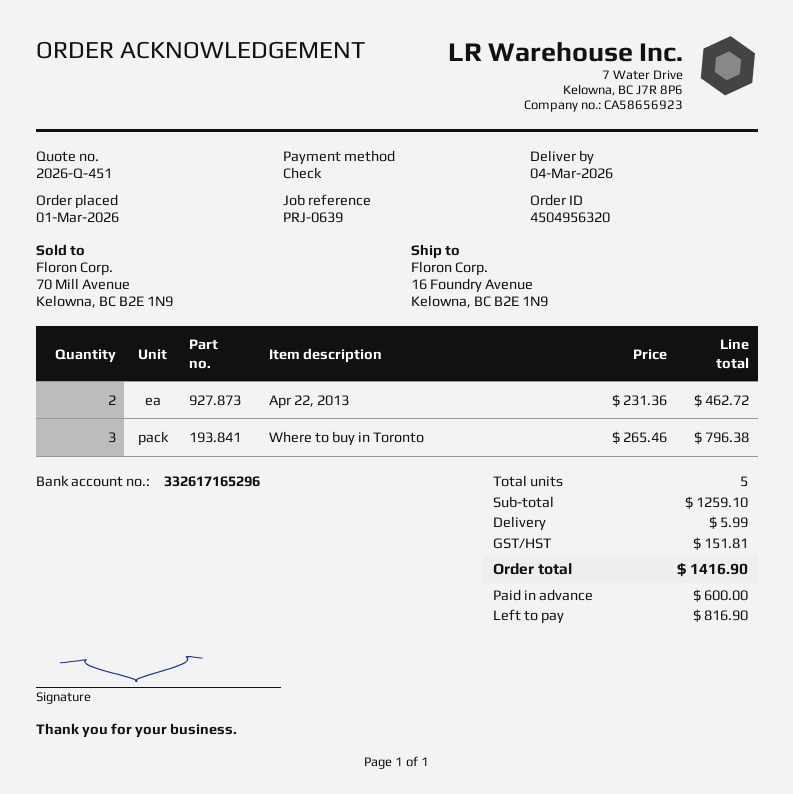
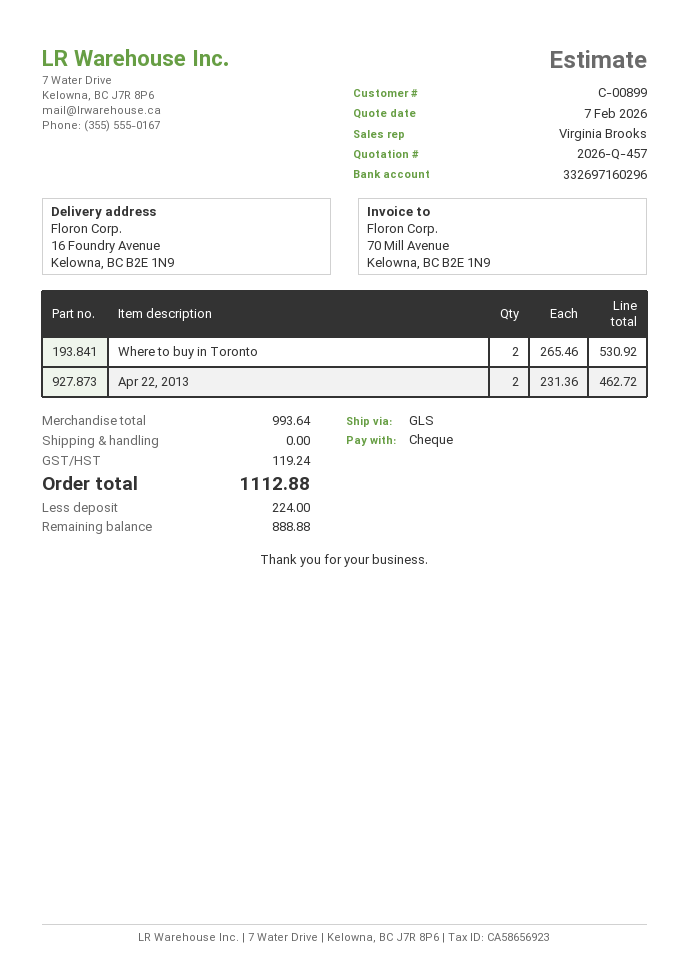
quote number: 2026-Q-451 -> 2026-Q-457
bank account: 332617165296 -> 332697160296
Where to buy in Toronto: 3 x 265.46 = 796.38 -> 2 x 265.46 = 530.92
subtotal: 1259.10 -> 993.64
shipping: 5.99 -> 0.00
tax: 151.81 -> 119.24
total: 1416.90 -> 1112.88
deposit: 600.00 -> 224.00
balance: 816.90 -> 888.88

